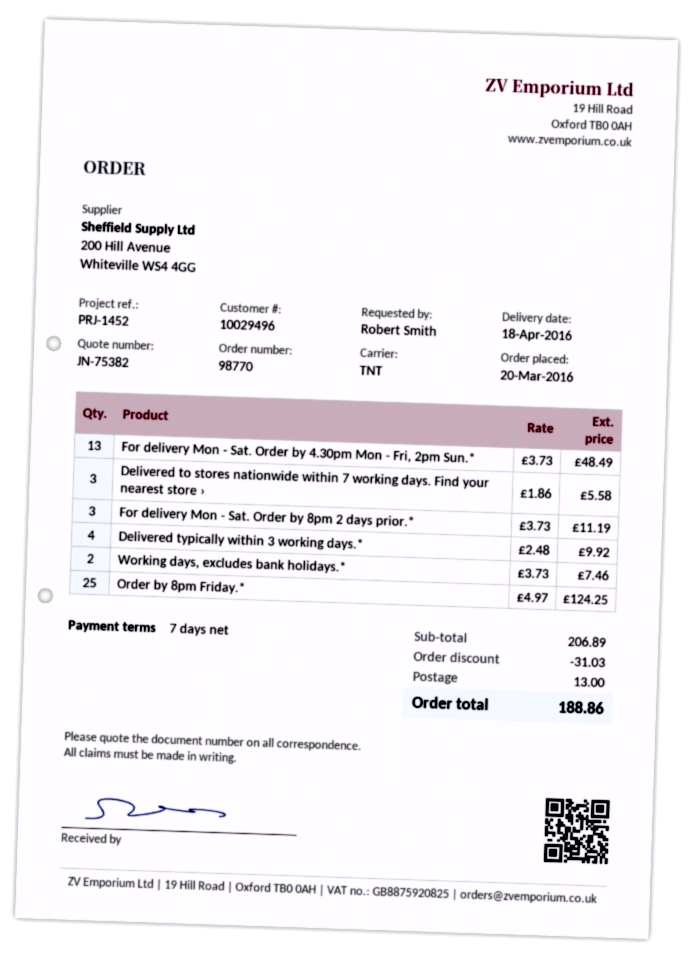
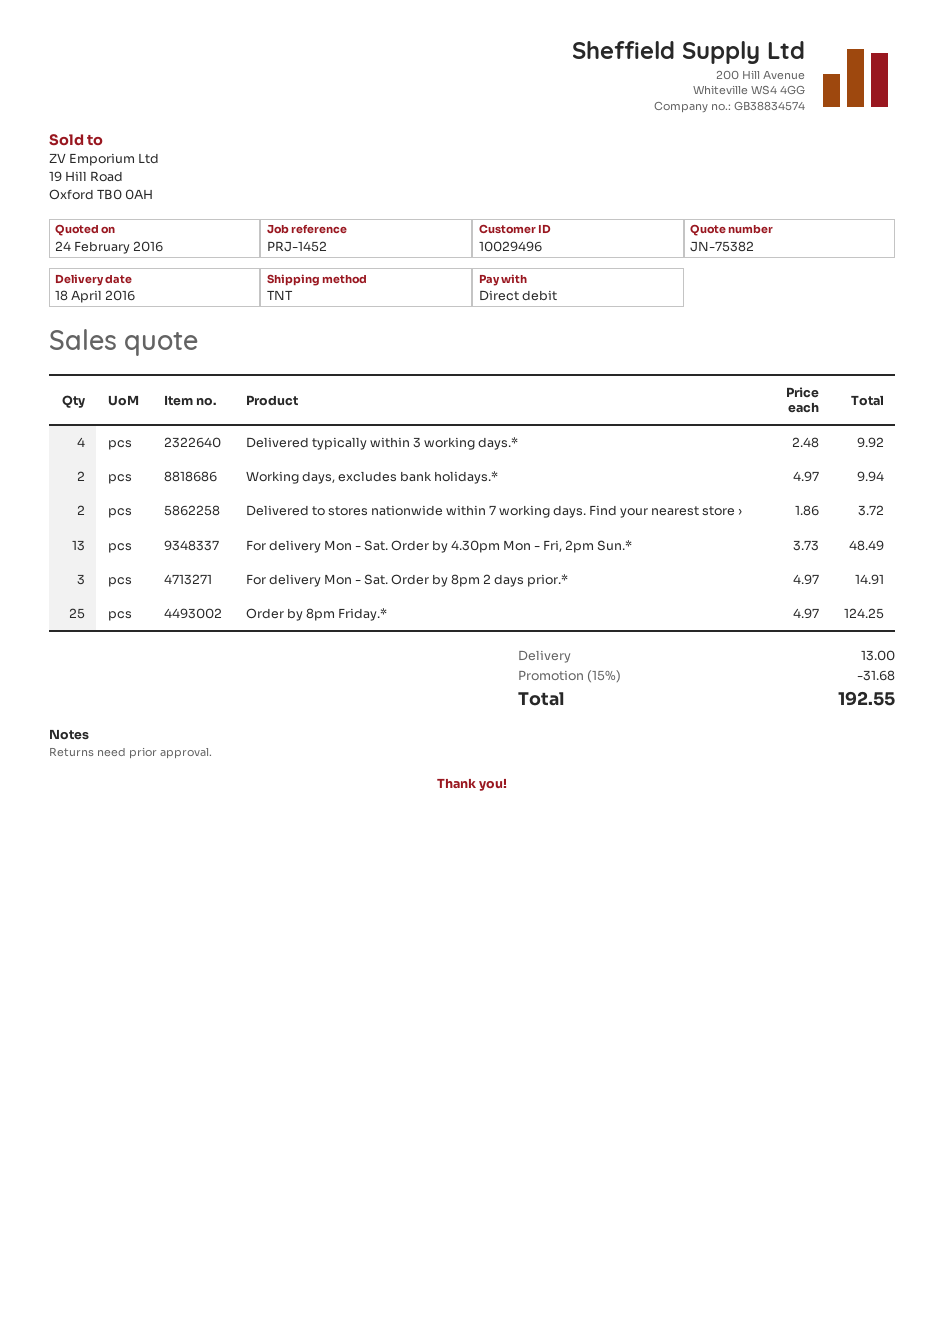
Delivered to stores nationwide within 7 working days. Find your nearest store ›: 3 x 1.86 = 5.58 -> 2 x 1.86 = 3.72
For delivery Mon - Sat. Order by 8pm 2 days prior.*: 3 x 3.73 = 11.19 -> 3 x 4.97 = 14.91
Working days, excludes bank holidays.*: 2 x 3.73 = 7.46 -> 2 x 4.97 = 9.94
discount: 31.03 -> 31.68
total: 188.86 -> 192.55

